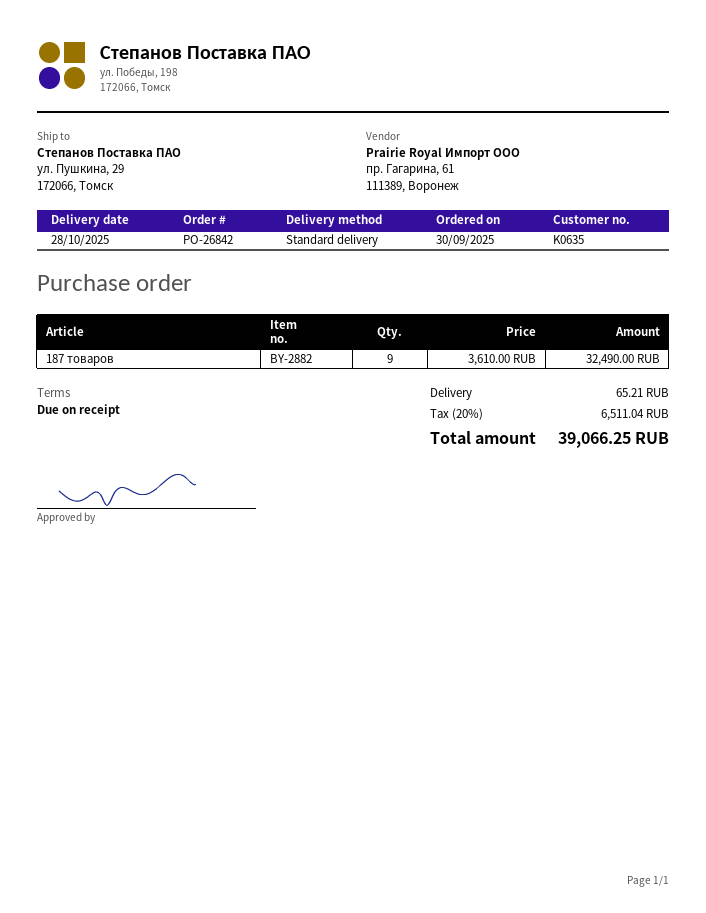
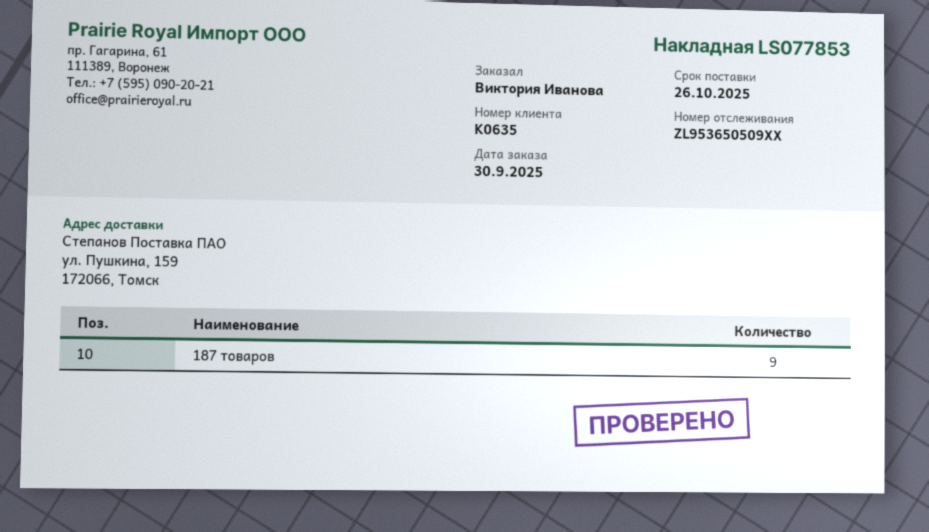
delivery date: 2025-10-28 -> 2025-10-26
ship to: ул. Пушкина, 29, 172066, Томск -> ул. Пушкина, 159, 172066, Томск

